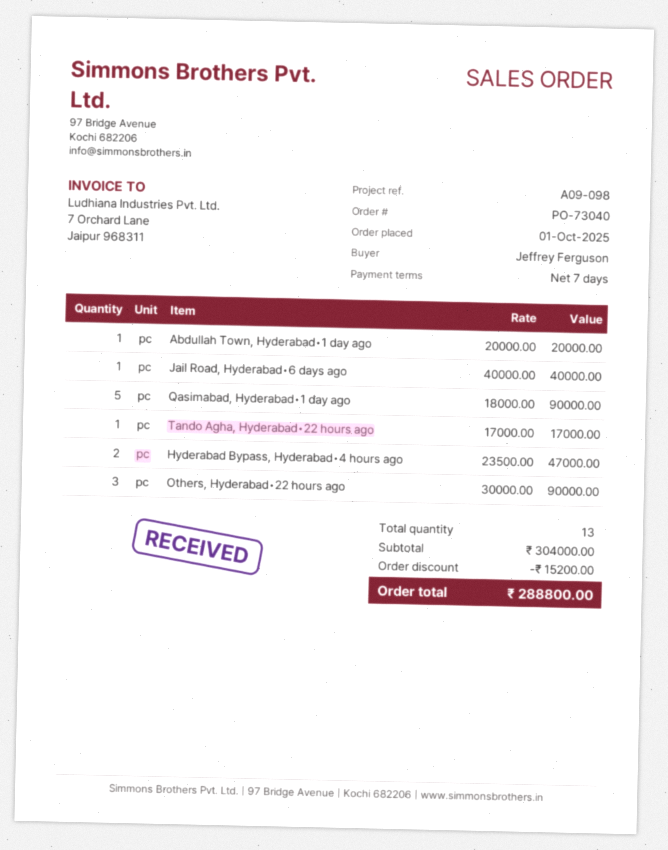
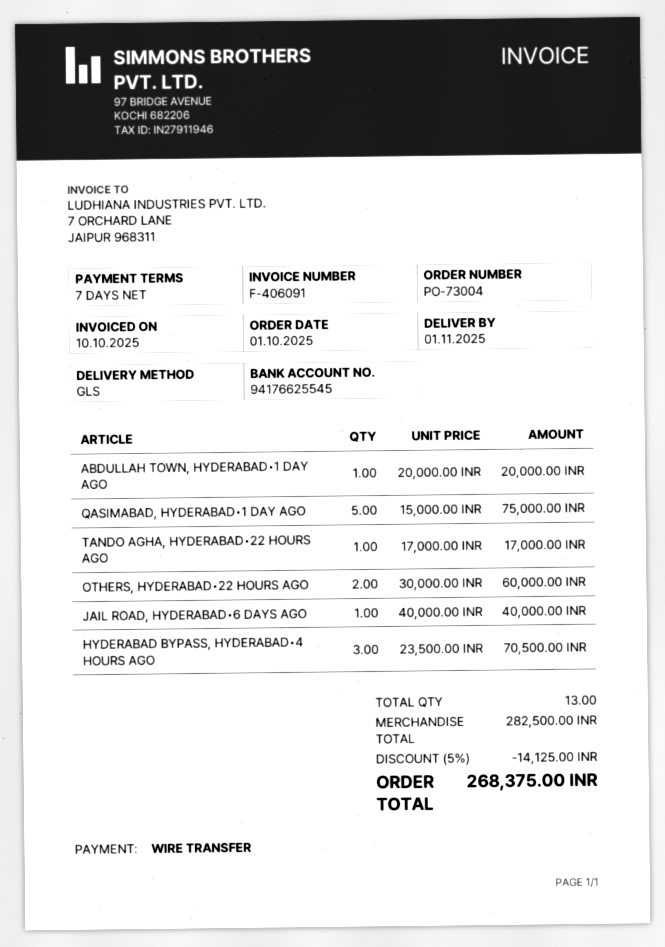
order number: PO-73040 -> PO-73004
Qasimabad, Hyderabad•1 day ago: 5 x 18000.00 = 90000.00 -> 5 x 15000.00 = 75000.00
Hyderabad Bypass, Hyderabad•4 hours ago: 2 x 23500.00 = 47000.00 -> 3 x 23500.00 = 70500.00
Others, Hyderabad•22 hours ago: 3 x 30000.00 = 90000.00 -> 2 x 30000.00 = 60000.00
subtotal: 304000.00 -> 282500.00
discount: 15200.00 -> 14125.00
total: 288800.00 -> 268375.00

